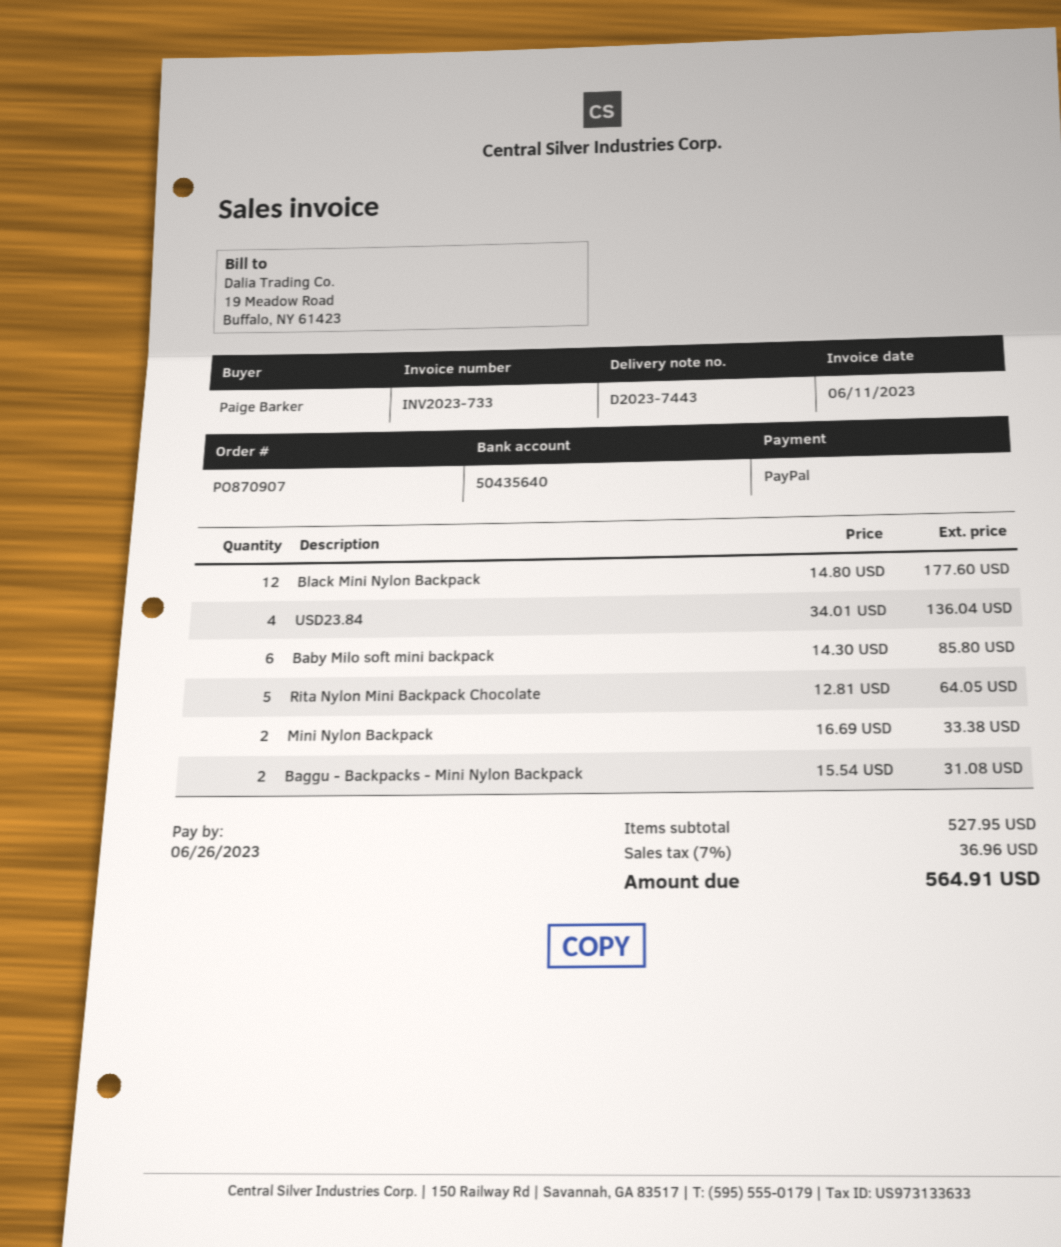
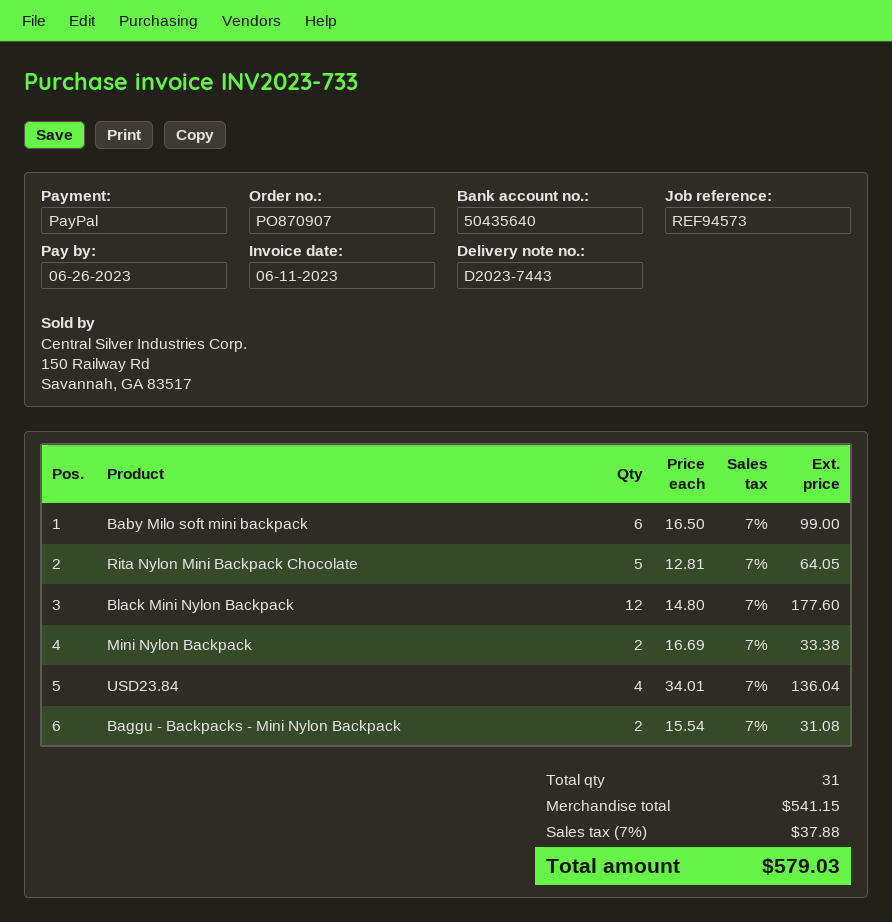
Baby Milo soft mini backpack: 6 x 14.30 = 85.80 -> 6 x 16.50 = 99.00
subtotal: 527.95 -> 541.15
tax: 7% = 36.96 -> 7% = 37.88
total: 564.91 -> 579.03

